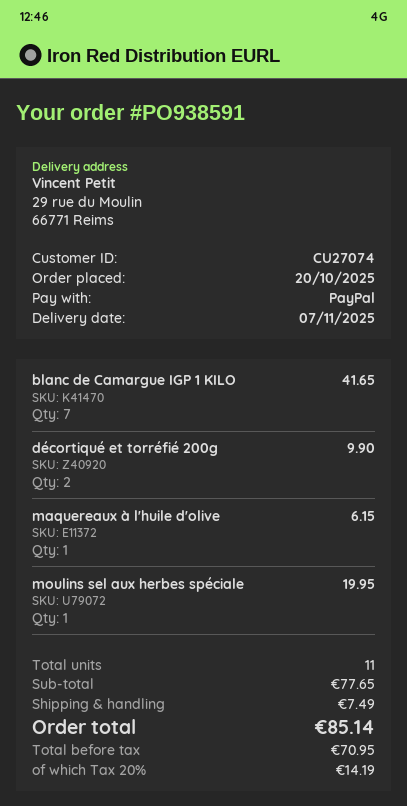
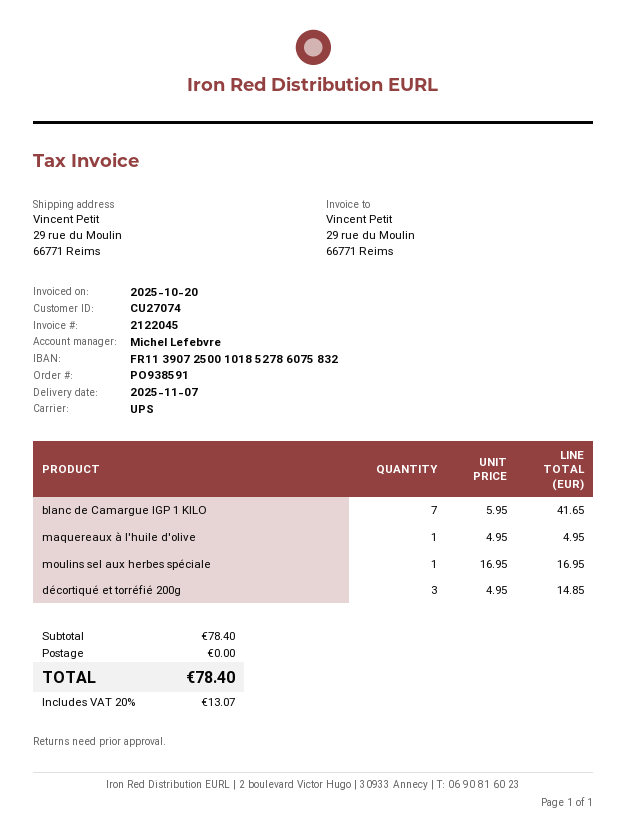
décortiqué et torréfié 200g: 2 for 9.90 -> 3 for 14.85
maquereaux à l'huile d'olive: 1 for 6.15 -> 1 for 4.95
moulins sel aux herbes spéciale: 1 for 19.95 -> 1 for 16.95
subtotal: 77.65 -> 78.40
shipping: 7.49 -> 0.00
tax: 20% = 14.19 -> 20% = 13.07
total: 85.14 -> 78.40

